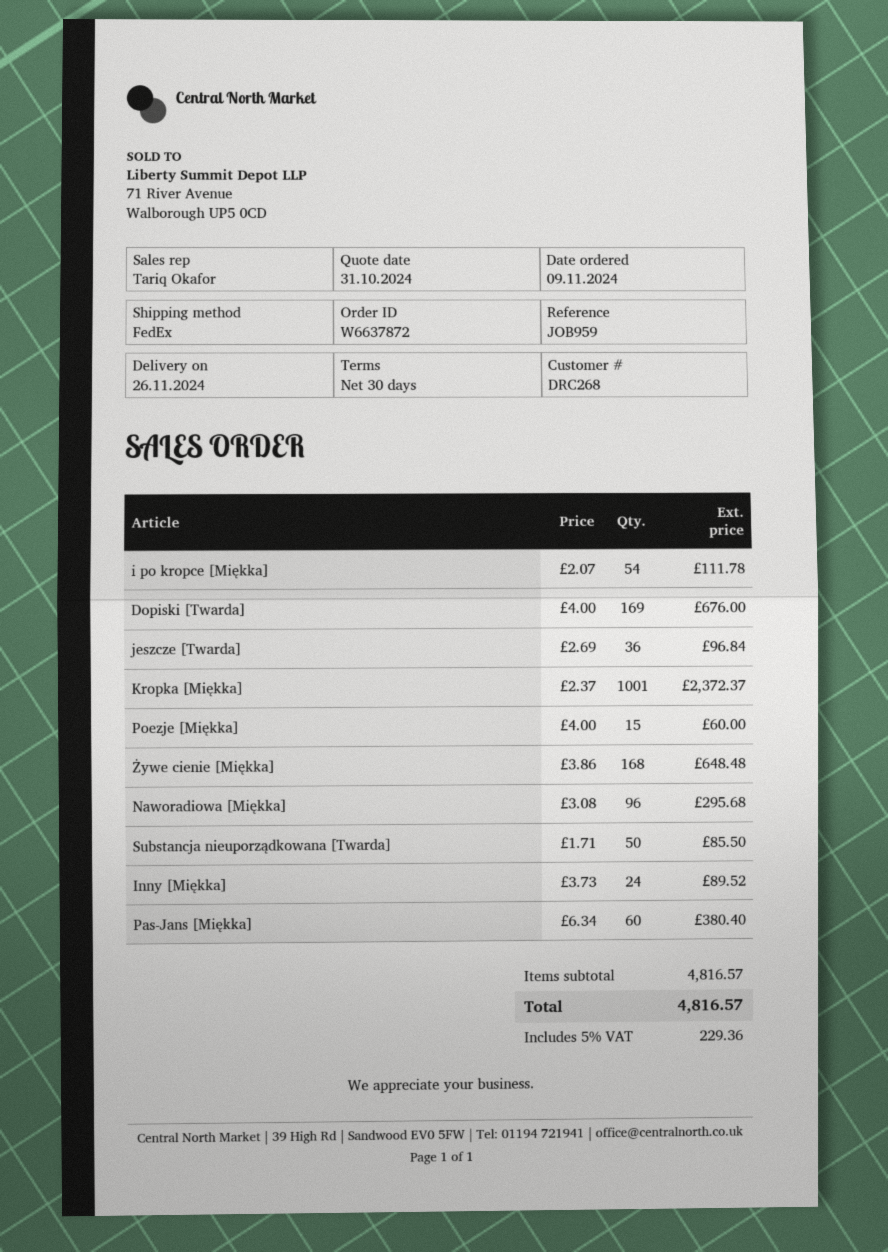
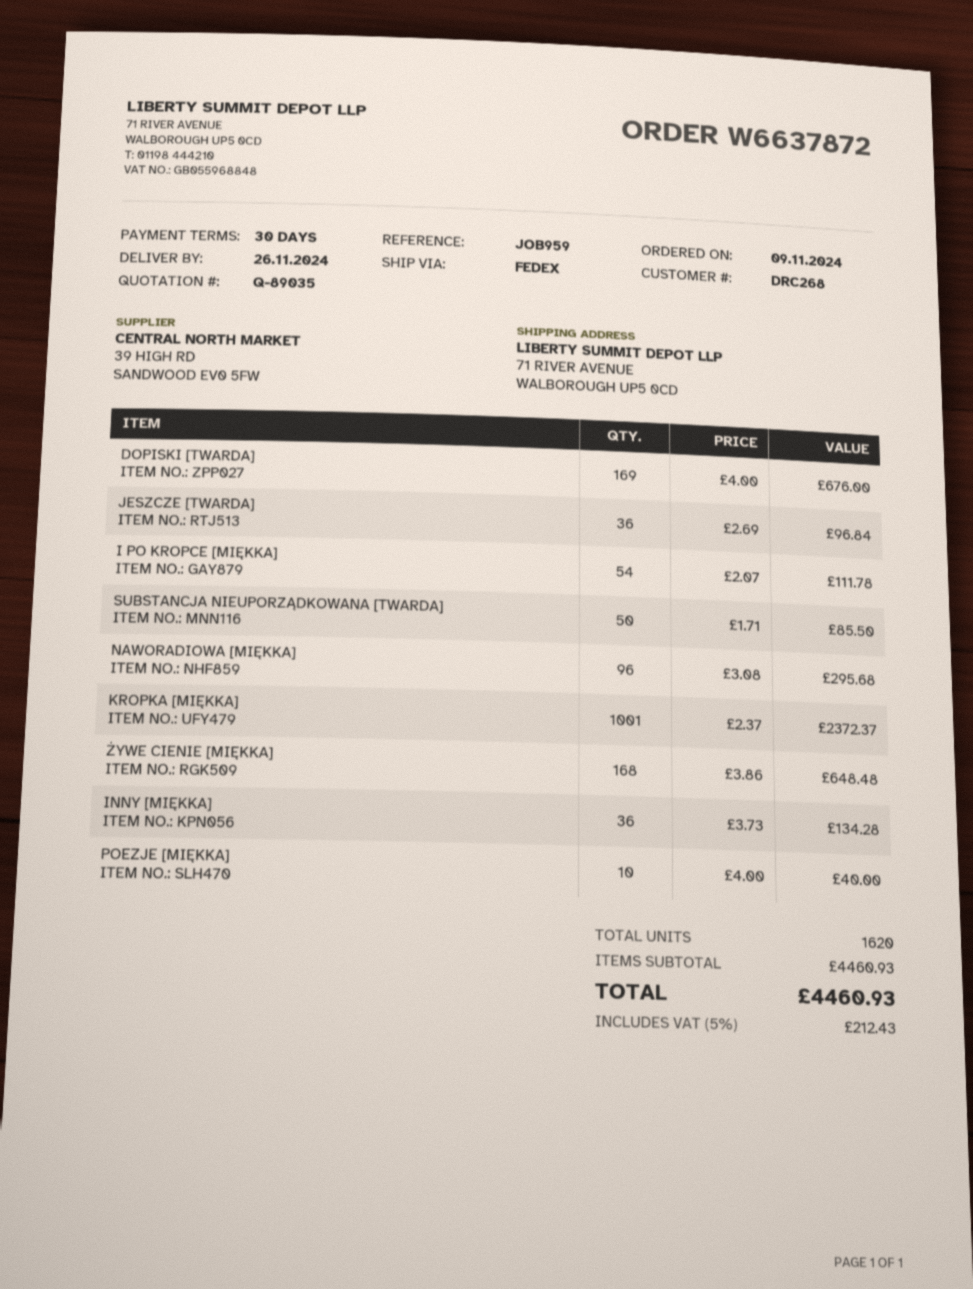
Poezje [Miękka]: 15 x 4.00 = 60.00 -> 10 x 4.00 = 40.00
Inny [Miękka]: 24 x 3.73 = 89.52 -> 36 x 3.73 = 134.28
Pas-Jans [Miękka]: 60 x 6.34 = 380.40 -> none
subtotal: 4816.57 -> 4460.93
tax: 5% = 229.36 -> 5% = 212.43
total: 4816.57 -> 4460.93

